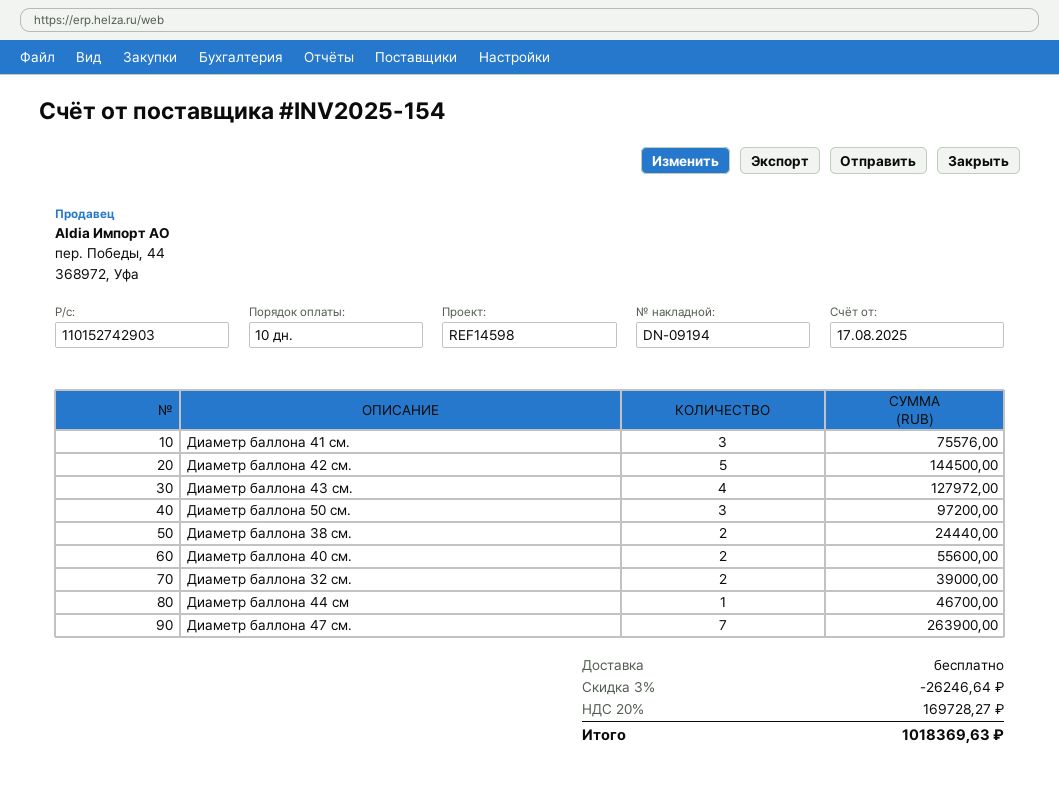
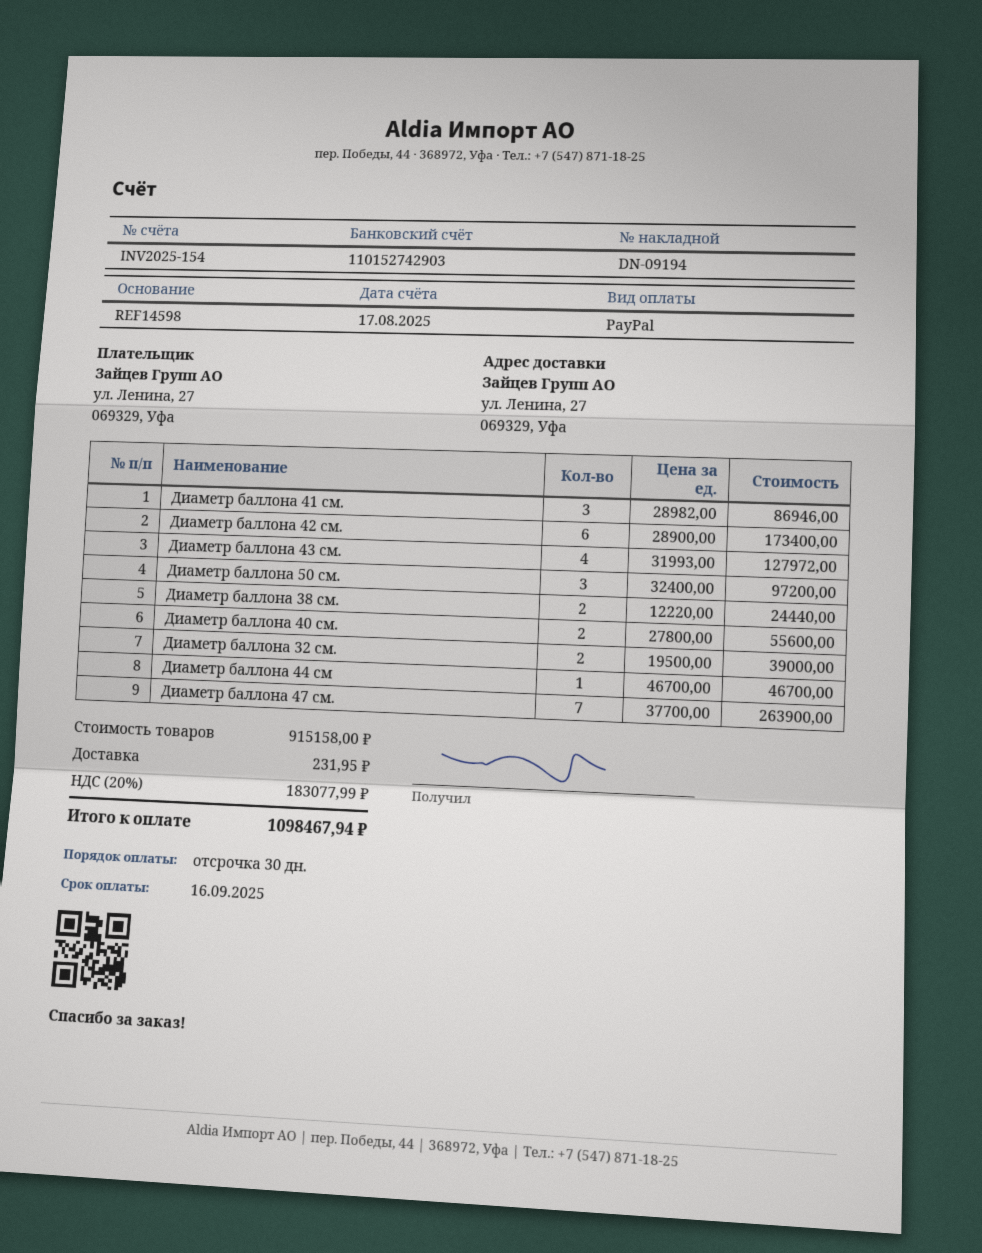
payment terms: 10 days -> 30 days
Диаметр баллона 41 см.: 3 for 75576.00 -> 3 for 86946.00
Диаметр баллона 42 см.: 5 for 144500.00 -> 6 for 173400.00
discount: 3% = 26246.64 -> none
shipping: 0.00 -> 231.95
tax: 20% = 169728.27 -> 20% = 183077.99
total: 1018369.63 -> 1098467.94

